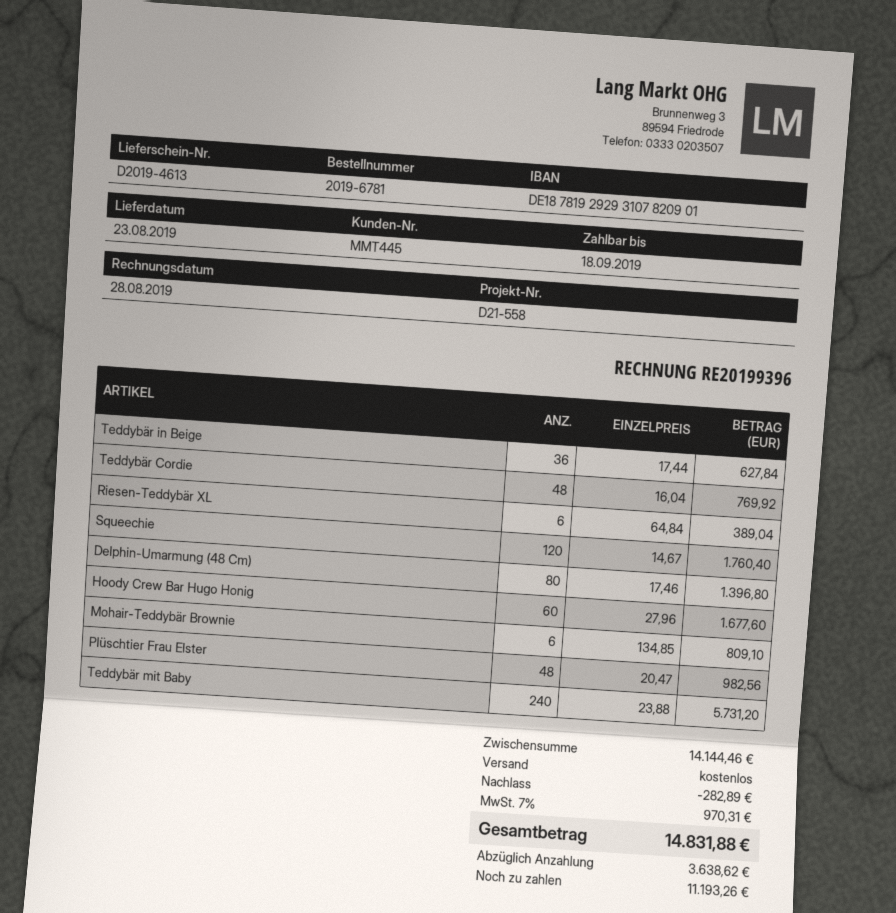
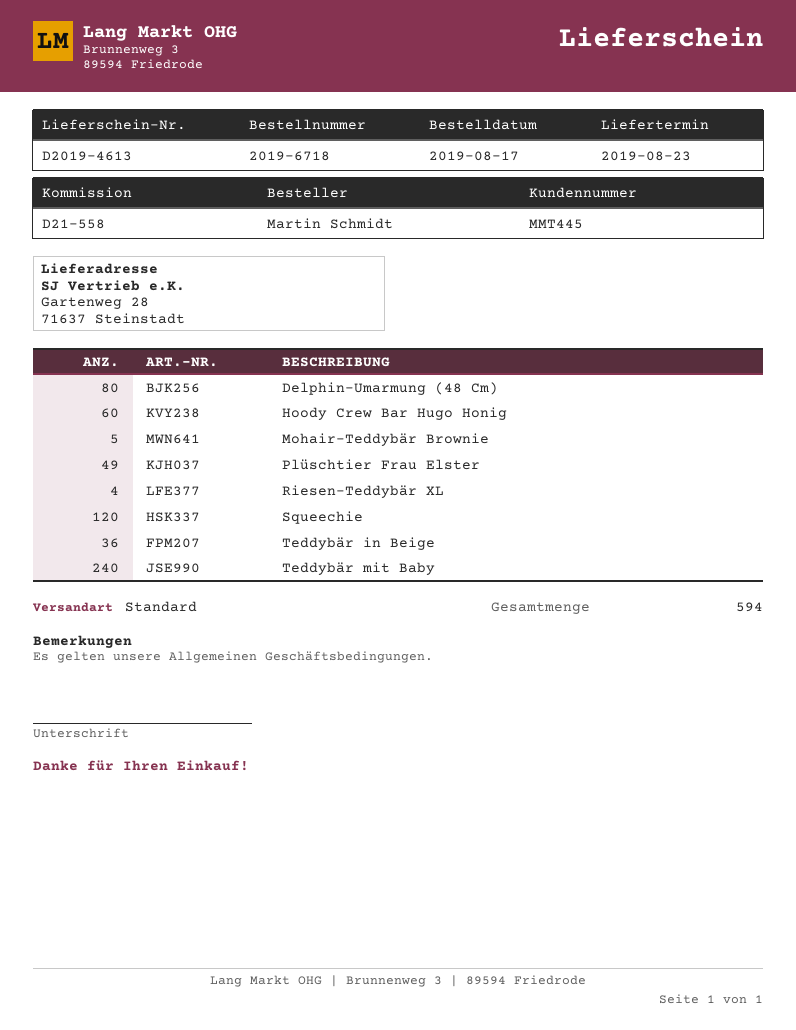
order number: 2019-6781 -> 2019-6718
Teddybär Cordie: 48 -> none
Riesen-Teddybär XL: 6 -> 4
Mohair-Teddybär Brownie: 6 -> 5
Plüschtier Frau Elster: 48 -> 49

